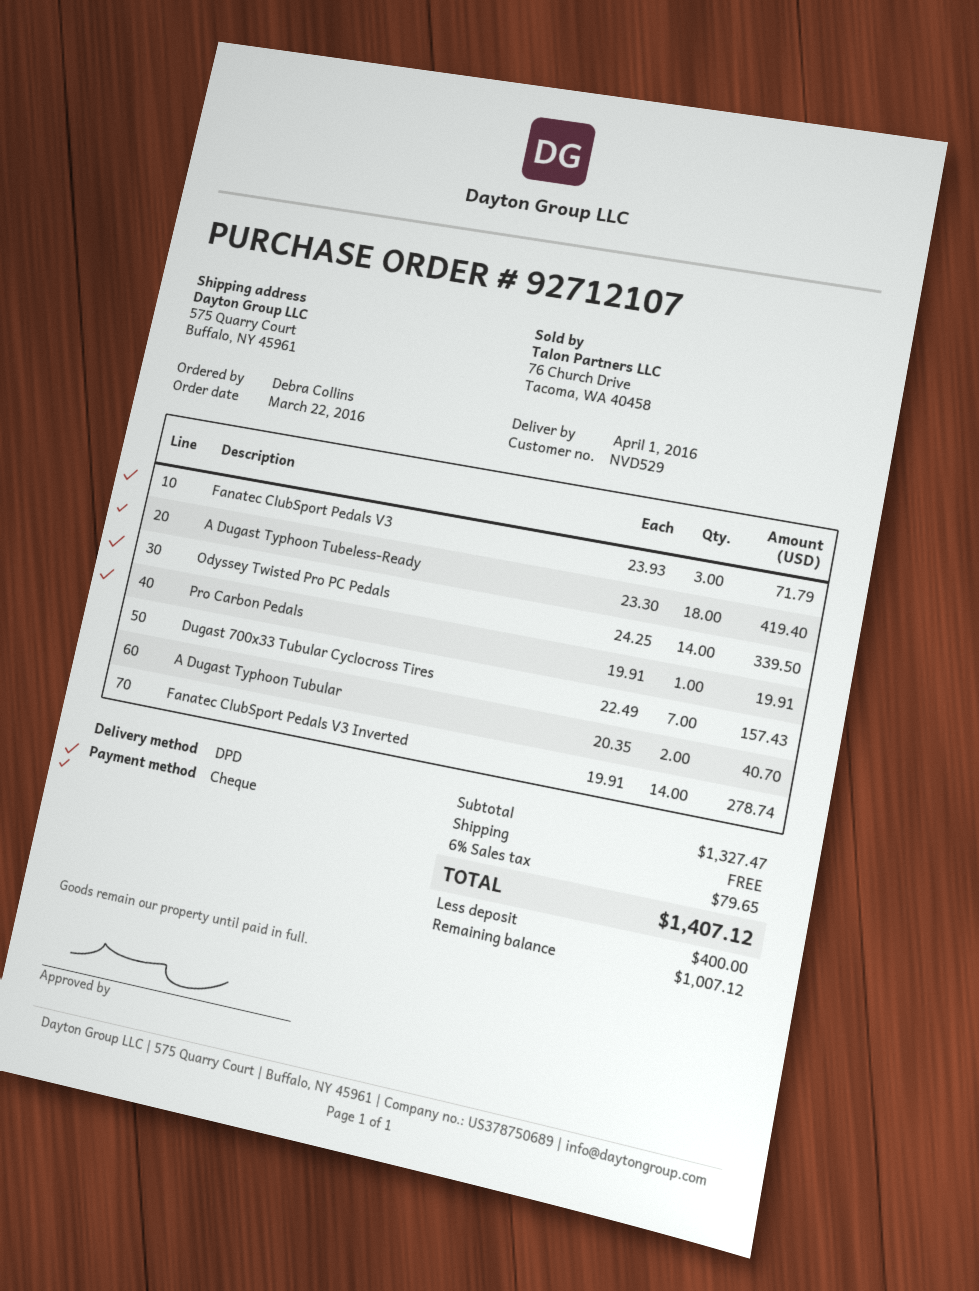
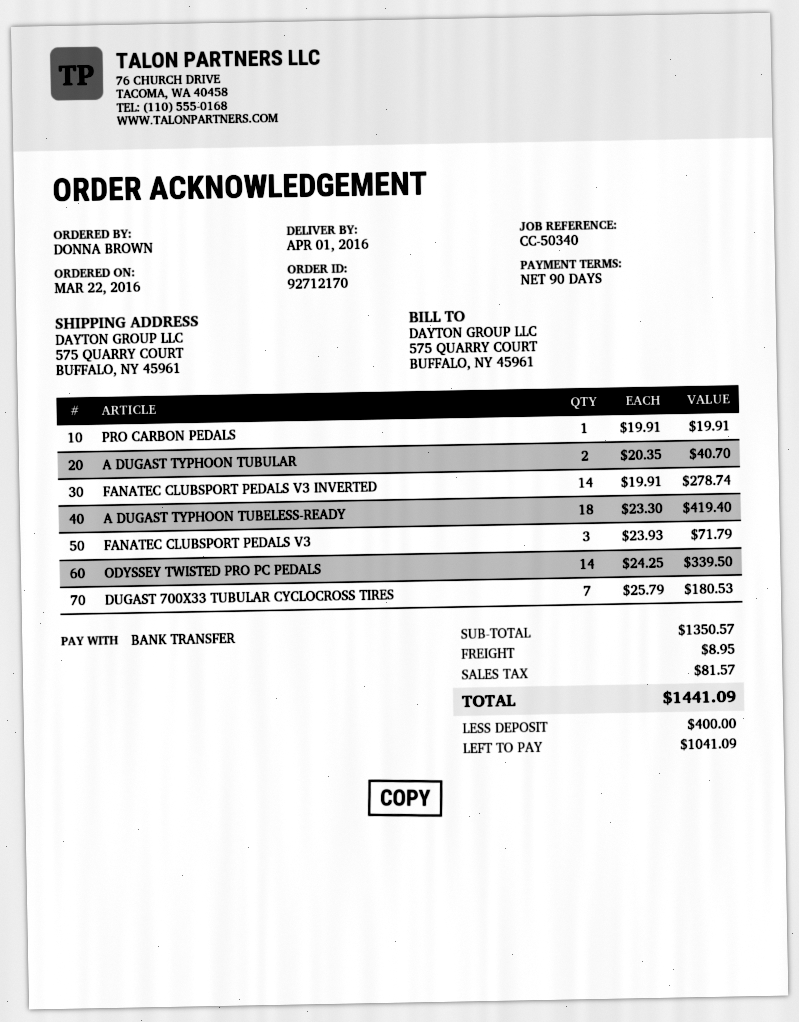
order number: 92712107 -> 92712170
ordered by: Debra Collins -> DONNA BROWN
payment method: cheque -> bank transfer
Dugast 700x33 Tubular Cyclocross Tires: 7 x 22.49 = 157.43 -> 7 x 25.79 = 180.53
subtotal: 1327.47 -> 1350.57
shipping: 0.00 -> 8.95
tax: 79.65 -> 81.57
total: 1407.12 -> 1441.09
balance: 1007.12 -> 1041.09

